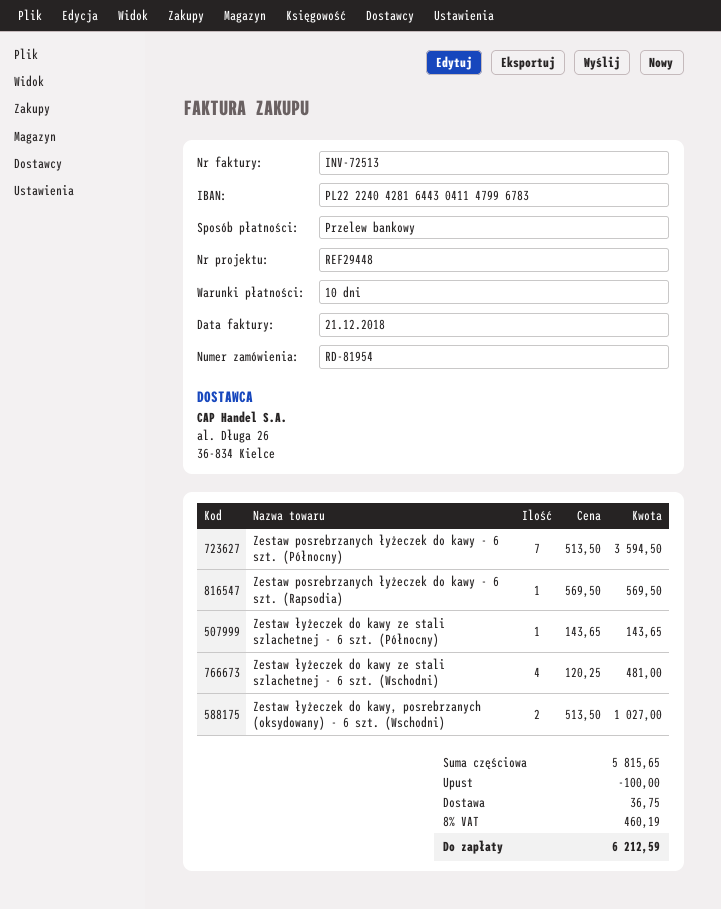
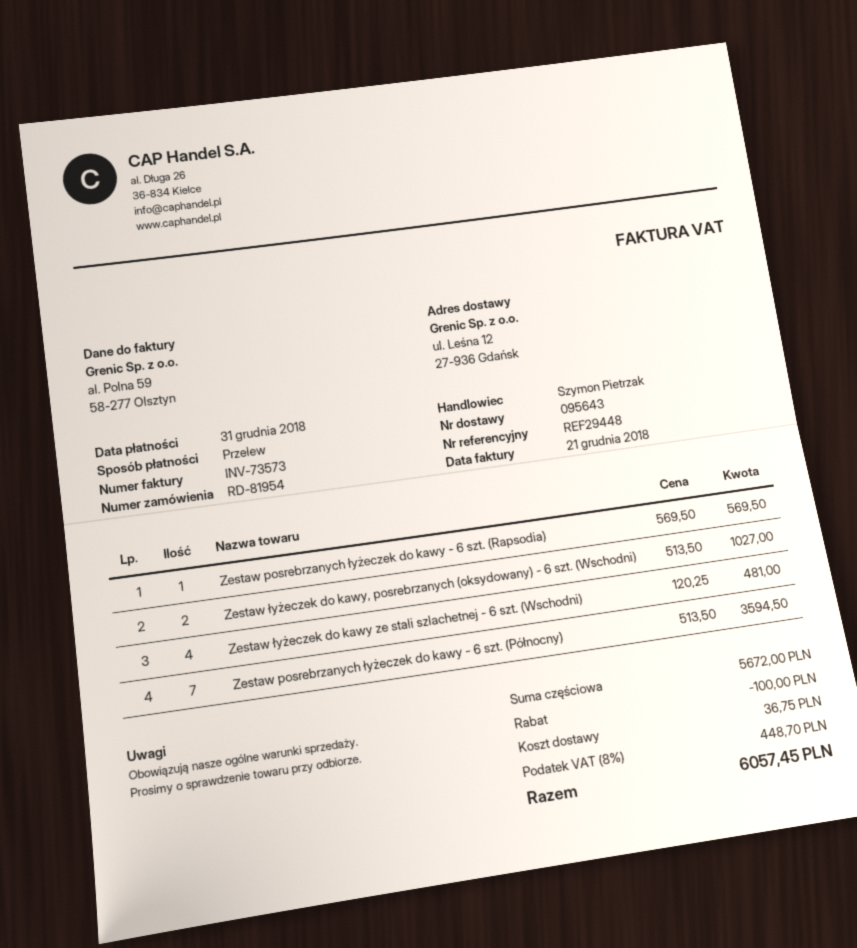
invoice number: INV-72513 -> INV-73573
Zestaw łyżeczek do kawy ze stali szlachetnej - 6 szt. (Północny): 1 x 143.65 = 143.65 -> none
subtotal: 5815.65 -> 5672.00
tax: 8% = 460.19 -> 8% = 448.70
total: 6212.59 -> 6057.45

